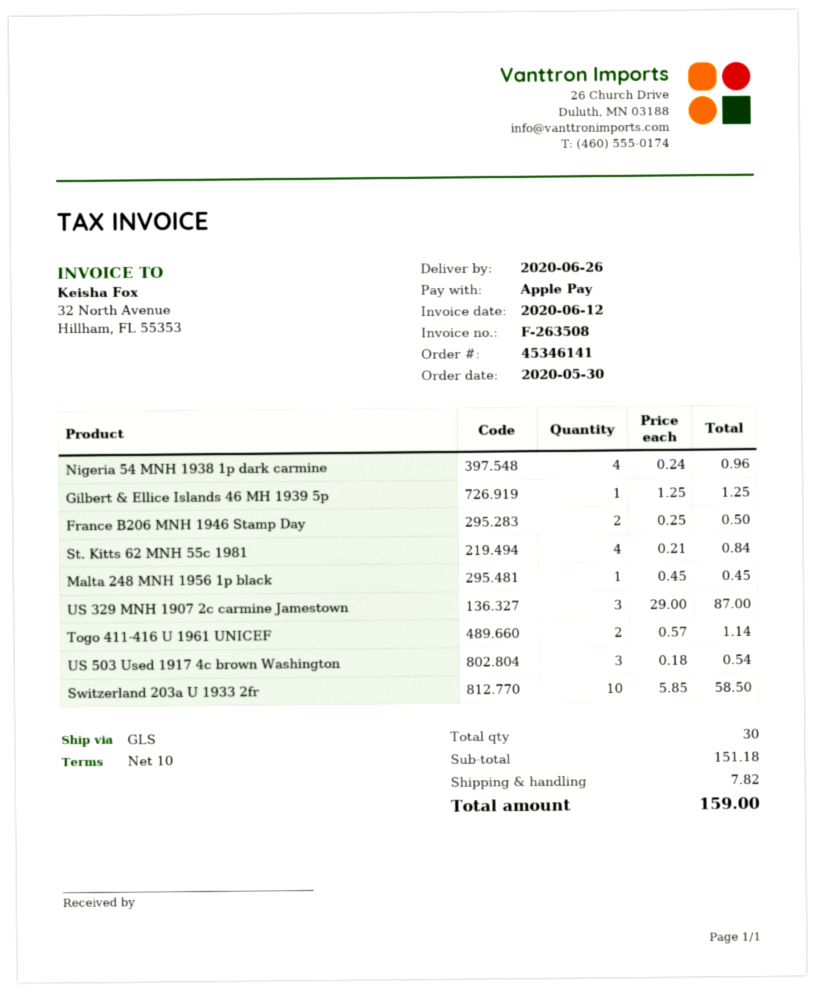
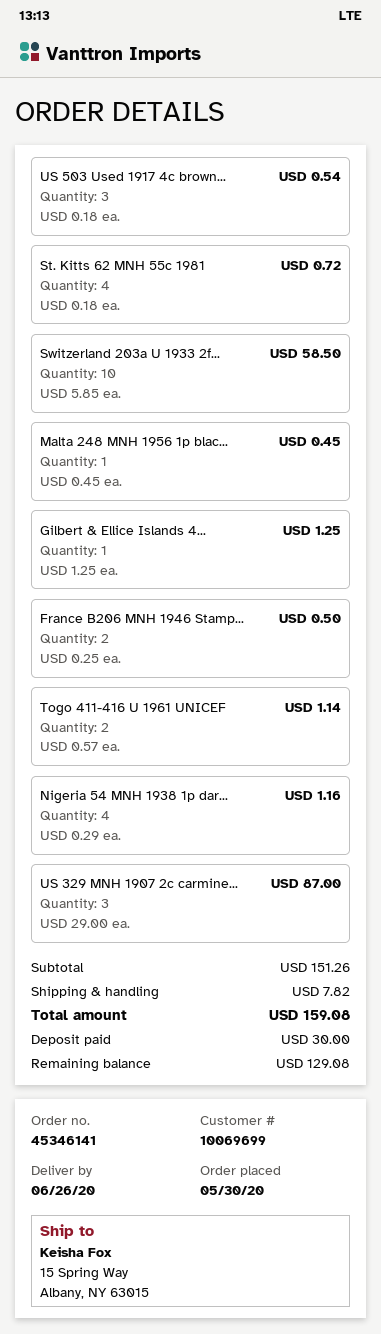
Nigeria 54 MNH 1938 1p dark carmine: 4 x 0.24 = 0.96 -> 4 x 0.29 = 1.16
St. Kitts 62 MNH 55c 1981: 4 x 0.21 = 0.84 -> 4 x 0.18 = 0.72
subtotal: 151.18 -> 151.26
total: 159.00 -> 159.08

